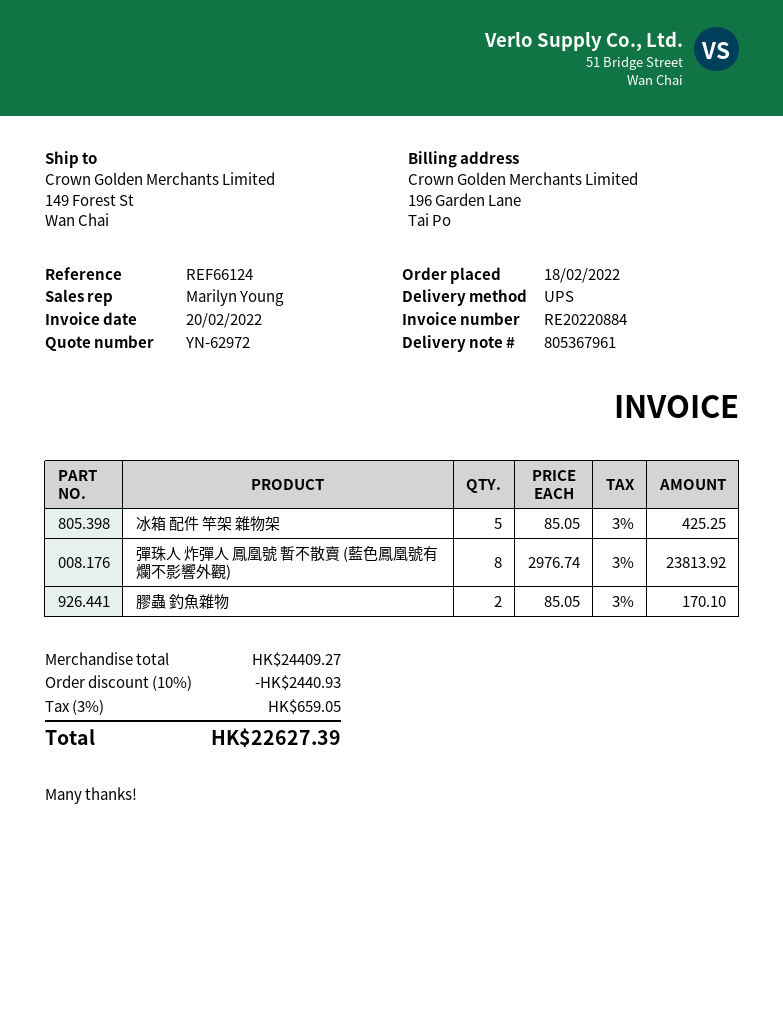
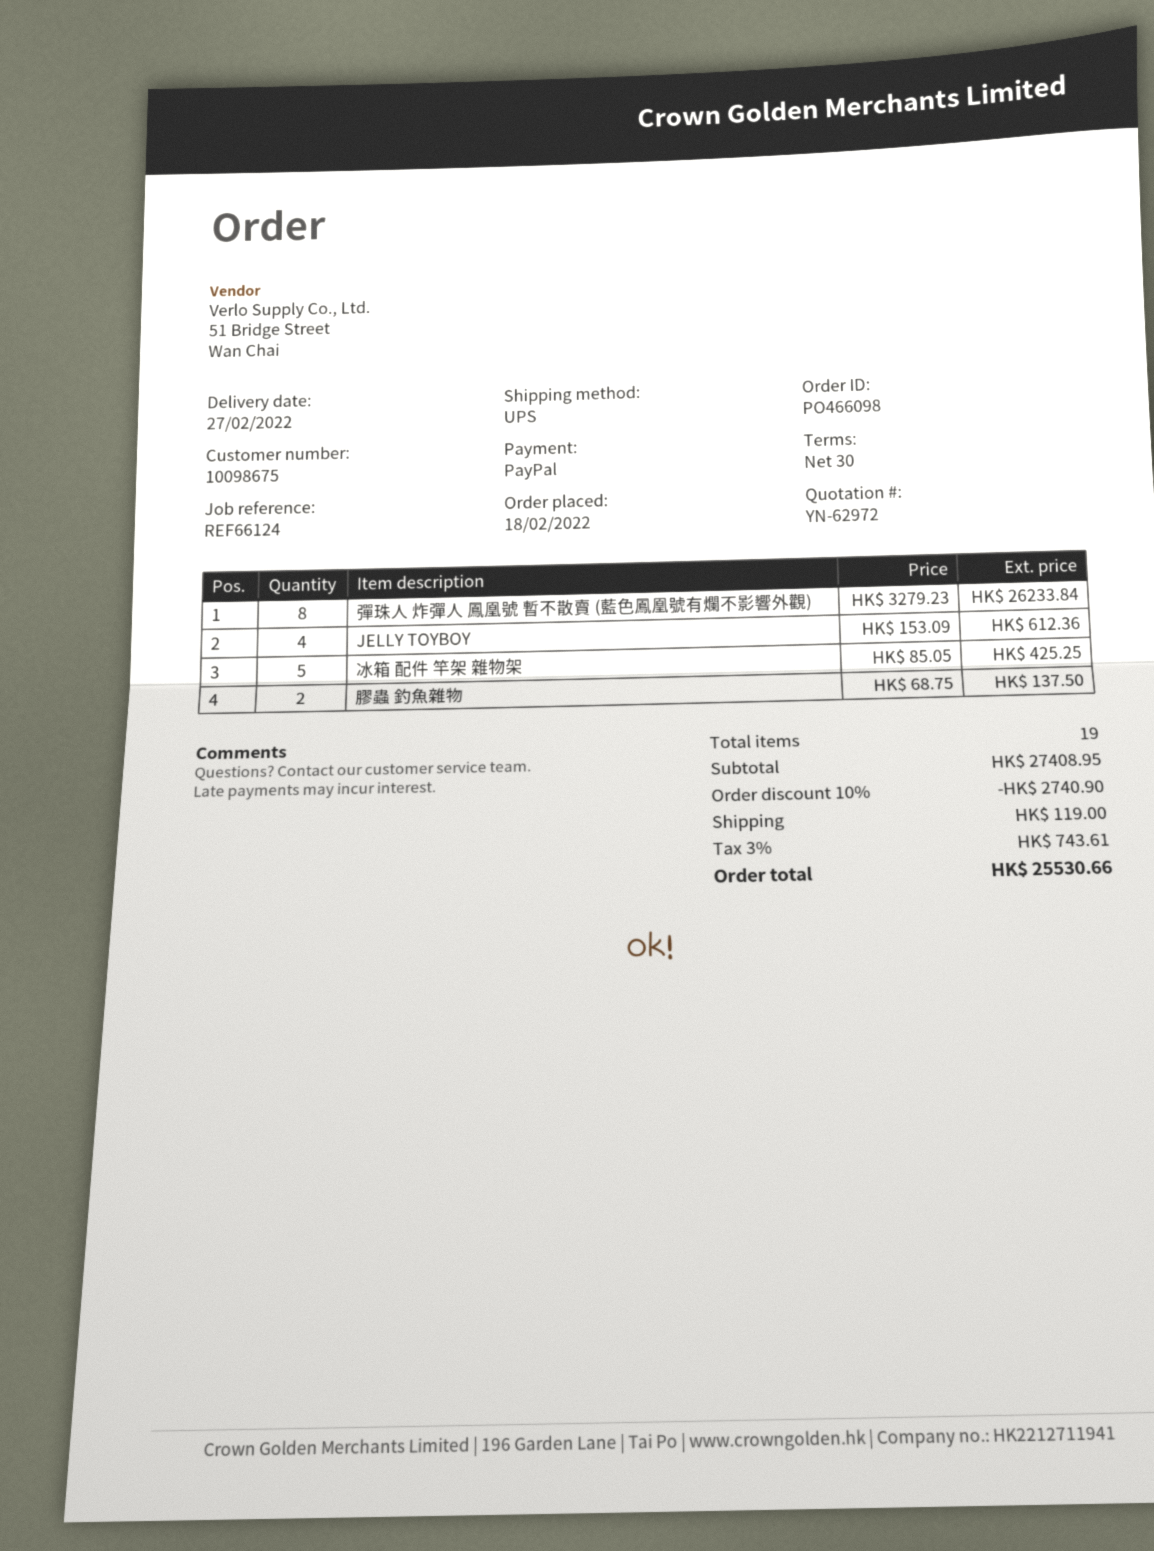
彈珠人 炸彈人 鳳凰號 暫不散賣 (藍色鳳凰號有爛不影響外觀): 8 x 2976.74 = 23813.92 -> 8 x 3279.23 = 26233.84
膠蟲 釣魚雜物: 2 x 85.05 = 170.10 -> 2 x 68.75 = 137.50
JELLY TOYBOY: none -> 4 x 153.09 = 612.36
subtotal: 24409.27 -> 27408.95
discount: 10% = 2440.93 -> 10% = 2740.90
shipping: none -> 119.00
tax: 3% = 659.05 -> 3% = 743.61
total: 22627.39 -> 25530.66

